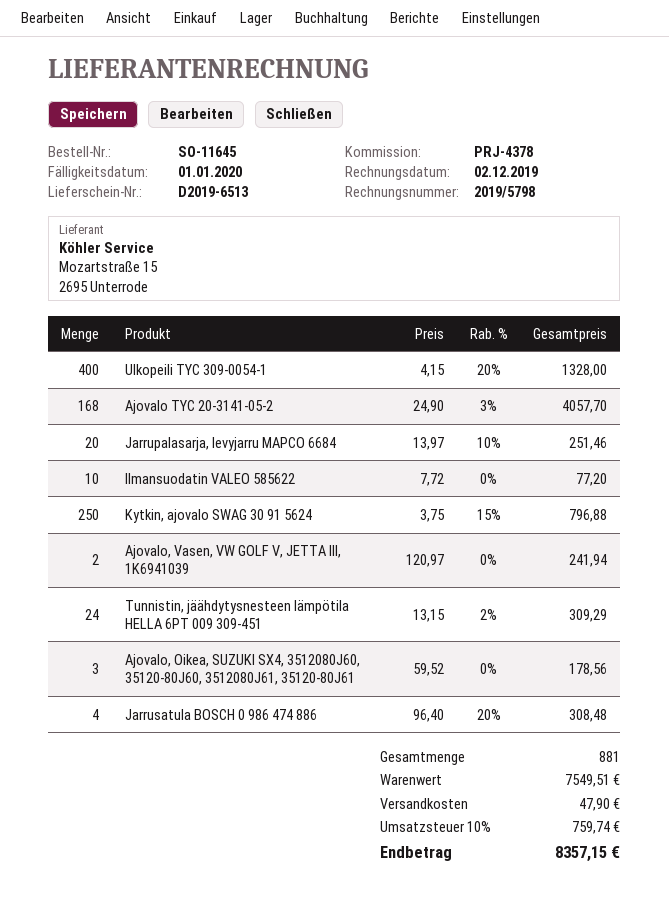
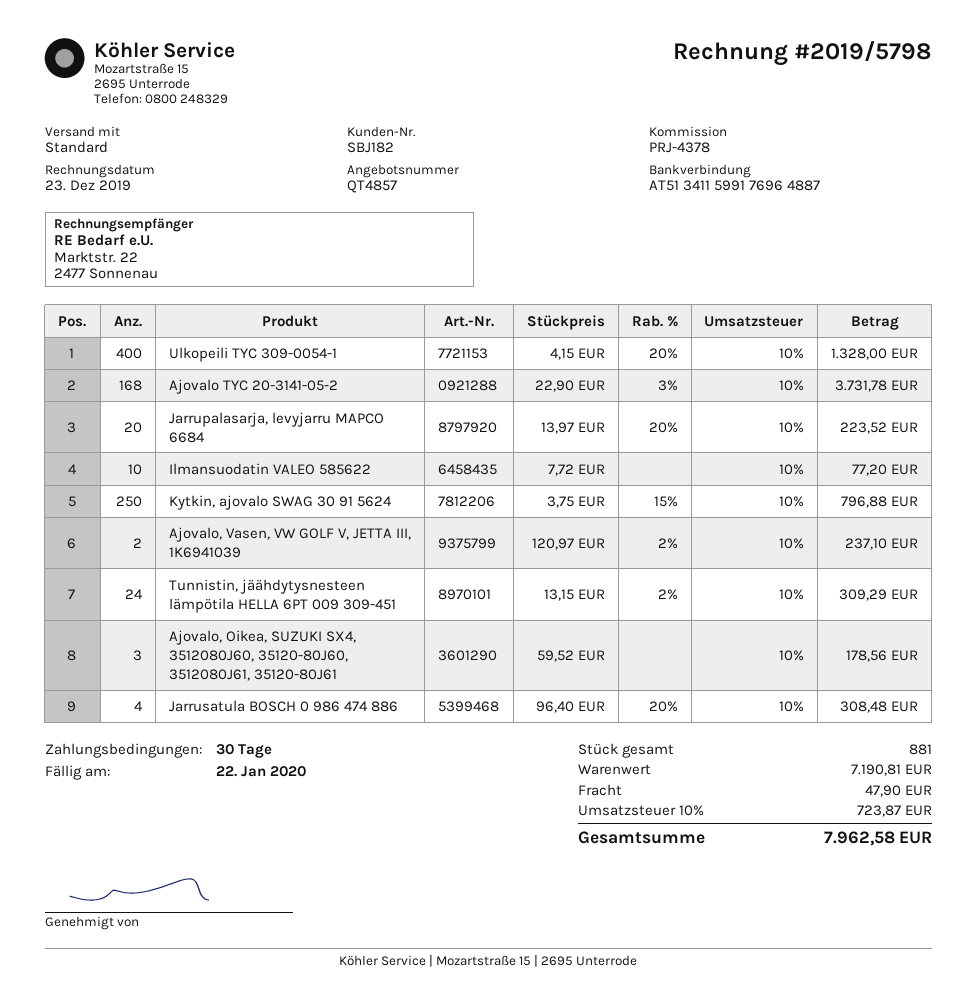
invoice date: 2019-12-02 -> 2019-12-23
due date: 2020-01-01 -> 2020-01-22
Ajovalo TYC 20-3141-05-2: 168 x 24.90 - 3% = 4057.70 -> 168 x 22.90 - 3% = 3731.78
Jarrupalasarja, levyjarru MAPCO 6684: 20 x 13.97 - 10% = 251.46 -> 20 x 13.97 - 20% = 223.52
Ajovalo, Vasen, VW GOLF V, JETTA III, 1K6941039: 2 x 120.97 = 241.94 -> 2 x 120.97 - 2% = 237.10
subtotal: 7549.51 -> 7190.81
tax: 10% = 759.74 -> 10% = 723.87
total: 8357.15 -> 7962.58

